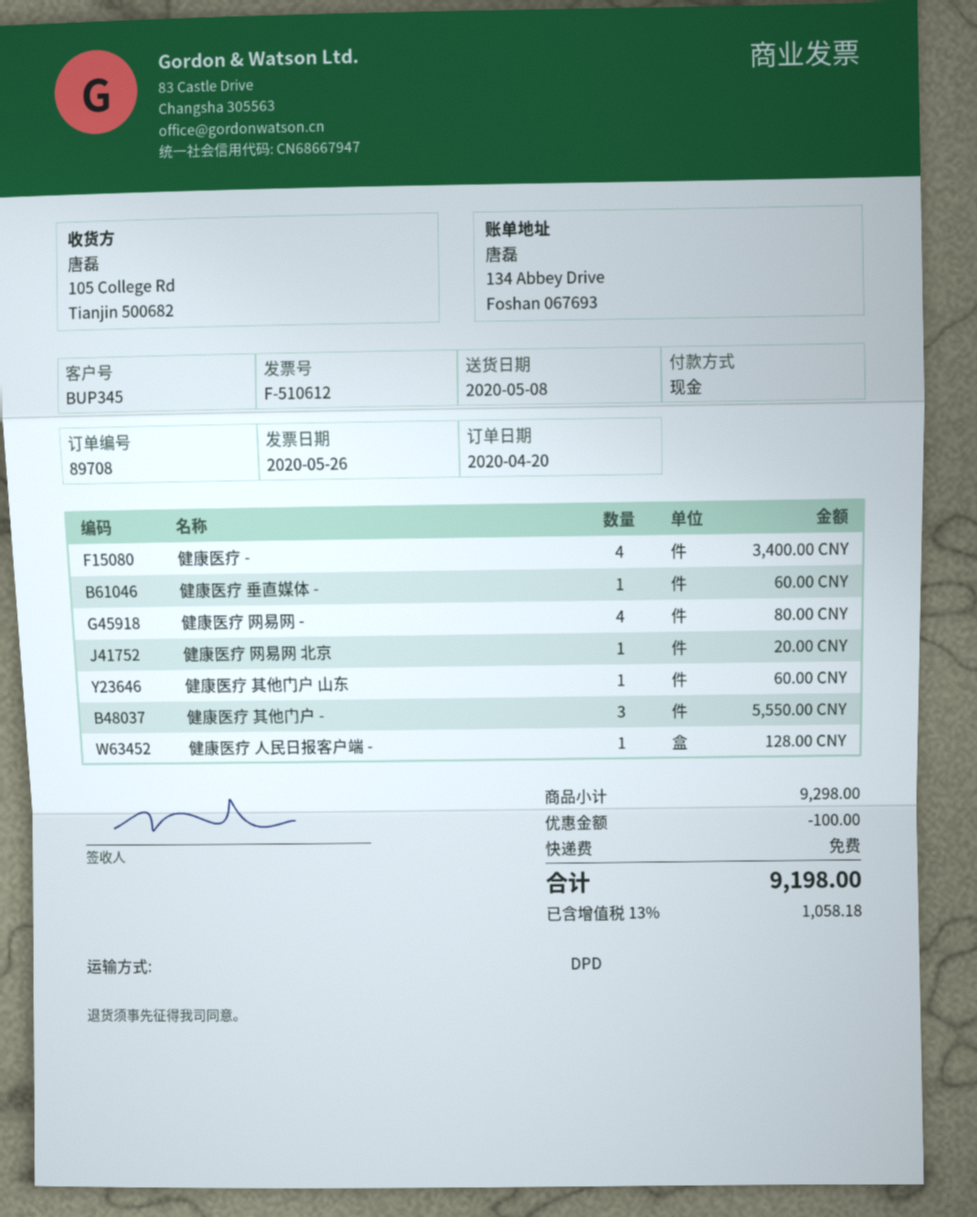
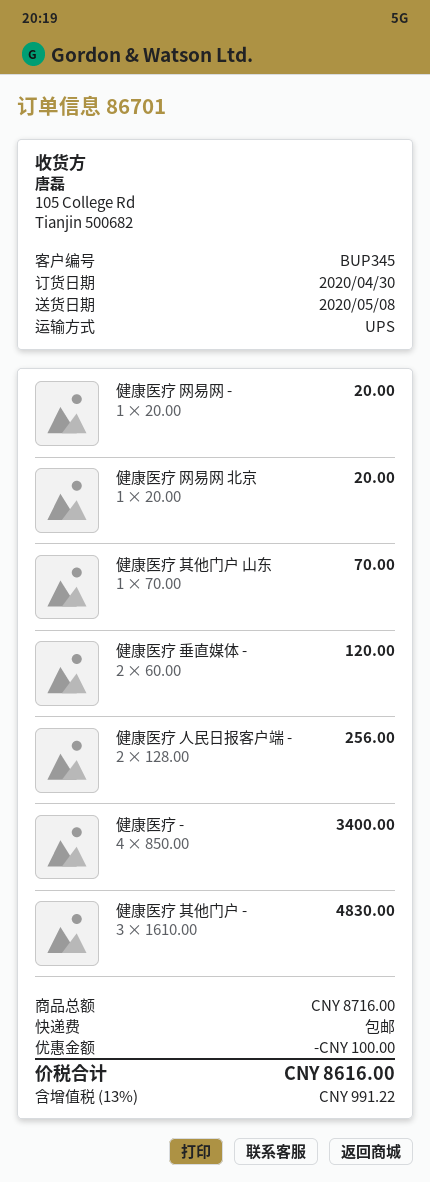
order number: 89708 -> 86701
order date: 2020-04-20 -> 2020-04-30
shipping method: DPD -> UPS
健康医疗 垂直媒体 -: 1 for 60.00 -> 2 for 120.00
健康医疗 网易网 -: 4 for 80.00 -> 1 for 20.00
健康医疗 其他门户 山东: 1 for 60.00 -> 1 for 70.00
健康医疗 其他门户 -: 3 for 5550.00 -> 3 for 4830.00
健康医疗 人民日报客户端 -: 1 for 128.00 -> 2 for 256.00
subtotal: 9298.00 -> 8716.00
tax: 13% = 1058.18 -> 13% = 991.22
total: 9198.00 -> 8616.00

